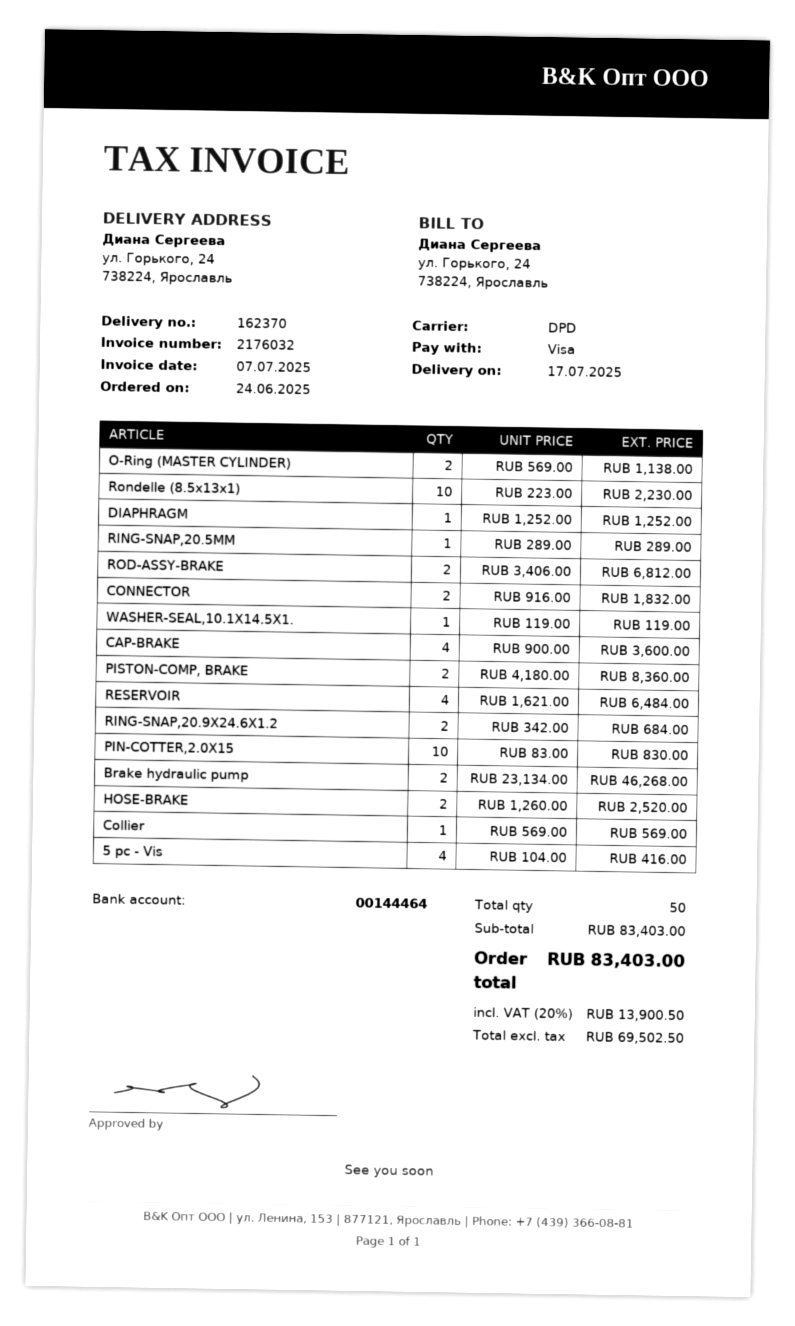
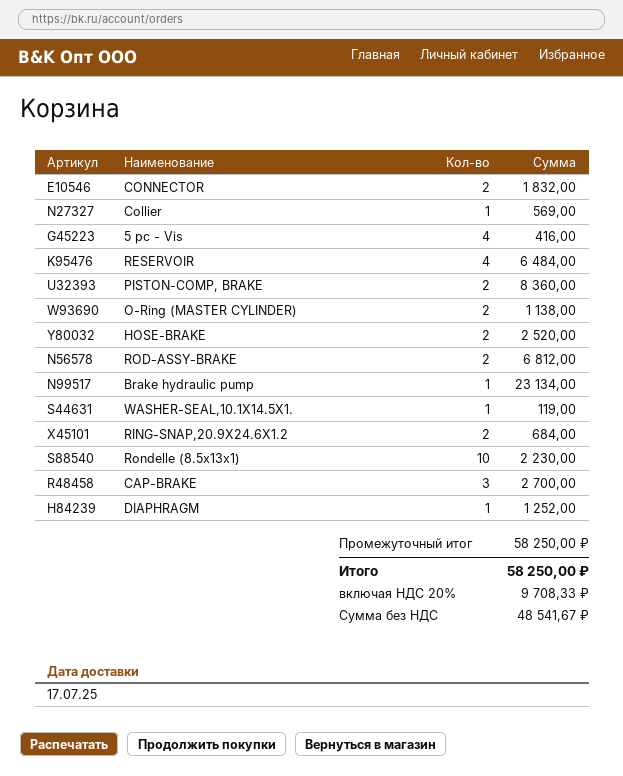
RING-SNAP,20.5MM: 1 for 289.00 -> none
CAP-BRAKE: 4 for 3600.00 -> 3 for 2700.00
PIN-COTTER,2.0X15: 10 for 830.00 -> none
Brake hydraulic pump: 2 for 46268.00 -> 1 for 23134.00
subtotal: 83403.00 -> 58250.00
net: 69502.50 -> 48541.67
tax: 20% = 13900.50 -> 20% = 9708.33
total: 83403.00 -> 58250.00

